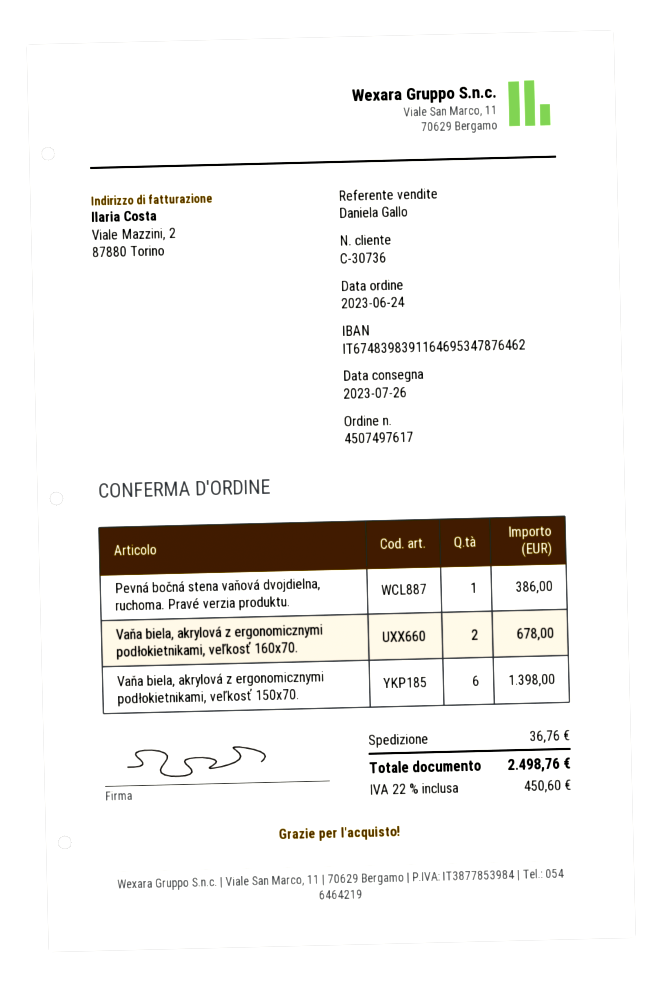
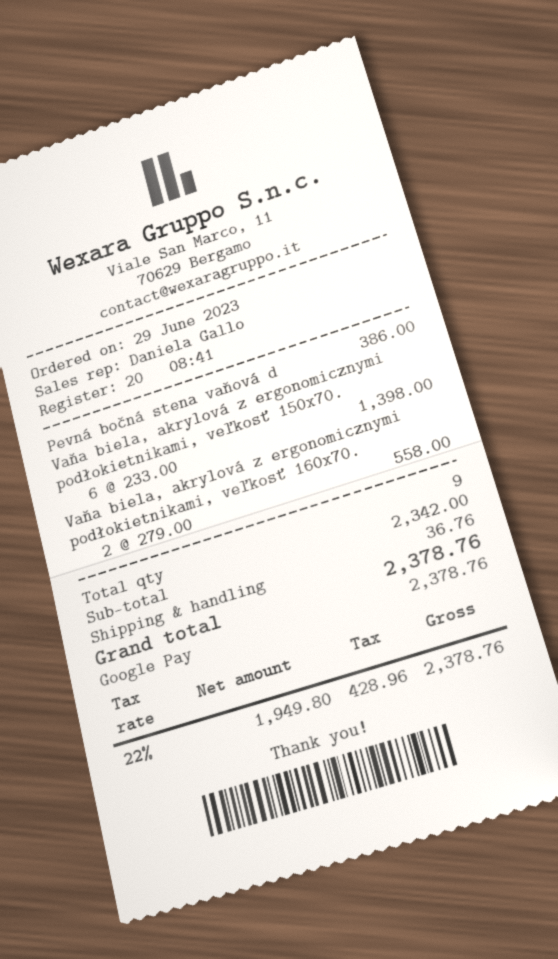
order date: 2023-06-24 -> 2023-06-29
Vaňa biela, akrylová z ergonomicznymi podłokietnikami, veľkosť 160x70.: 2 for 678.00 -> 2 for 558.00
tax: 22% = 450.60 -> 22% = 428.96
total: 2498.76 -> 2378.76

